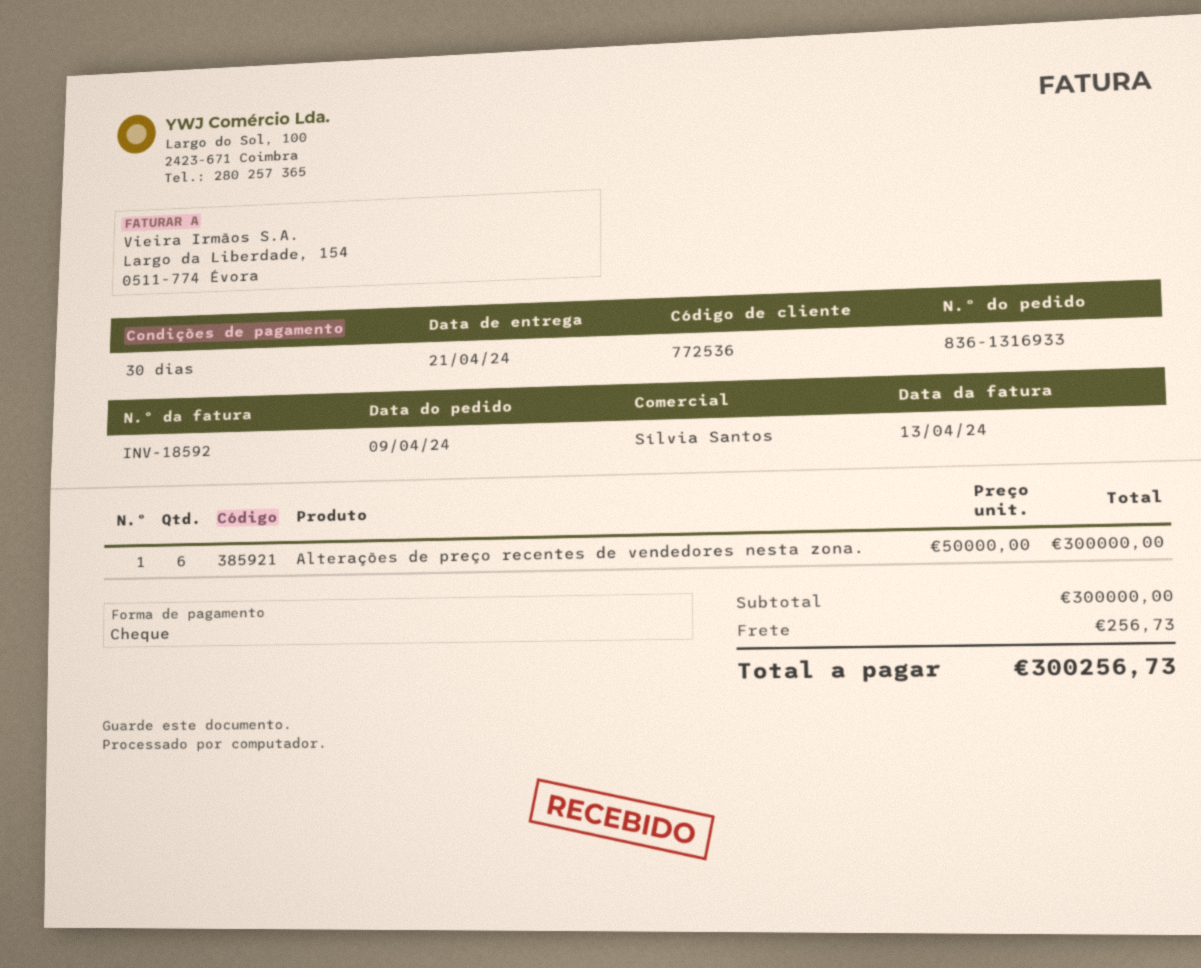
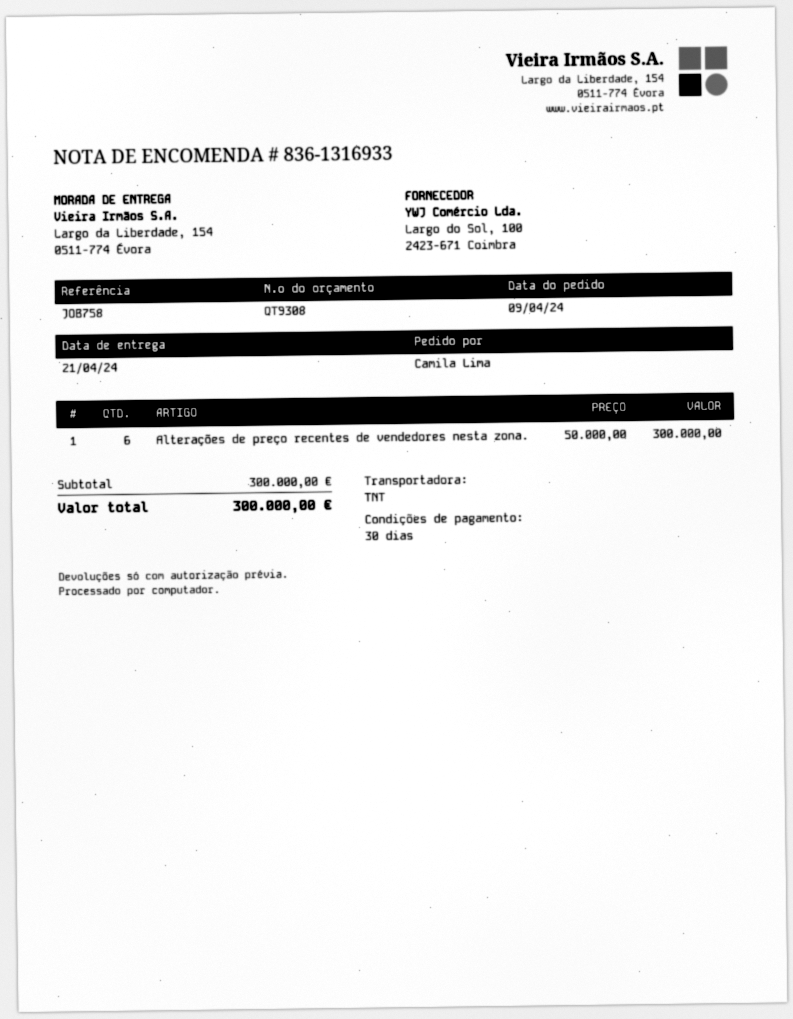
shipping: 256.73 -> none
total: 300256.73 -> 300000.00

